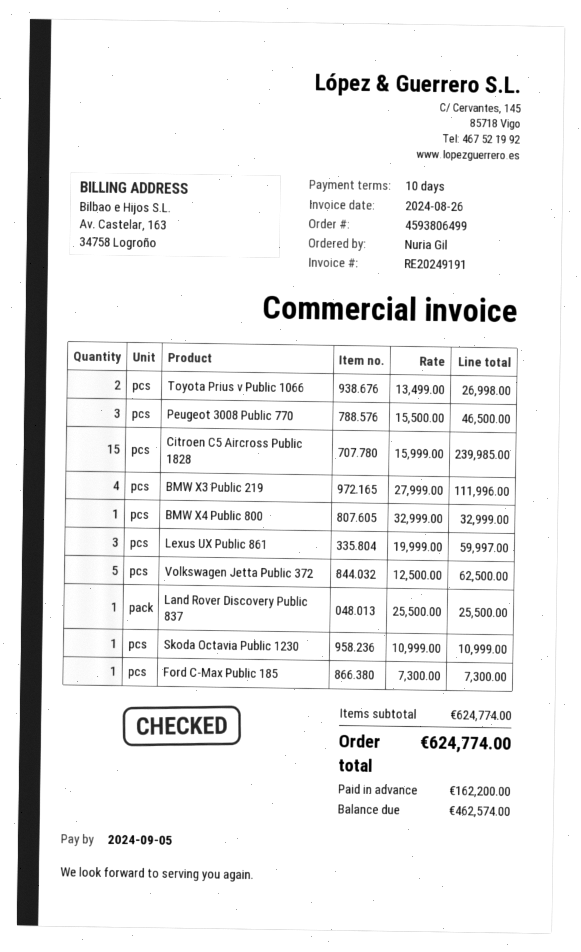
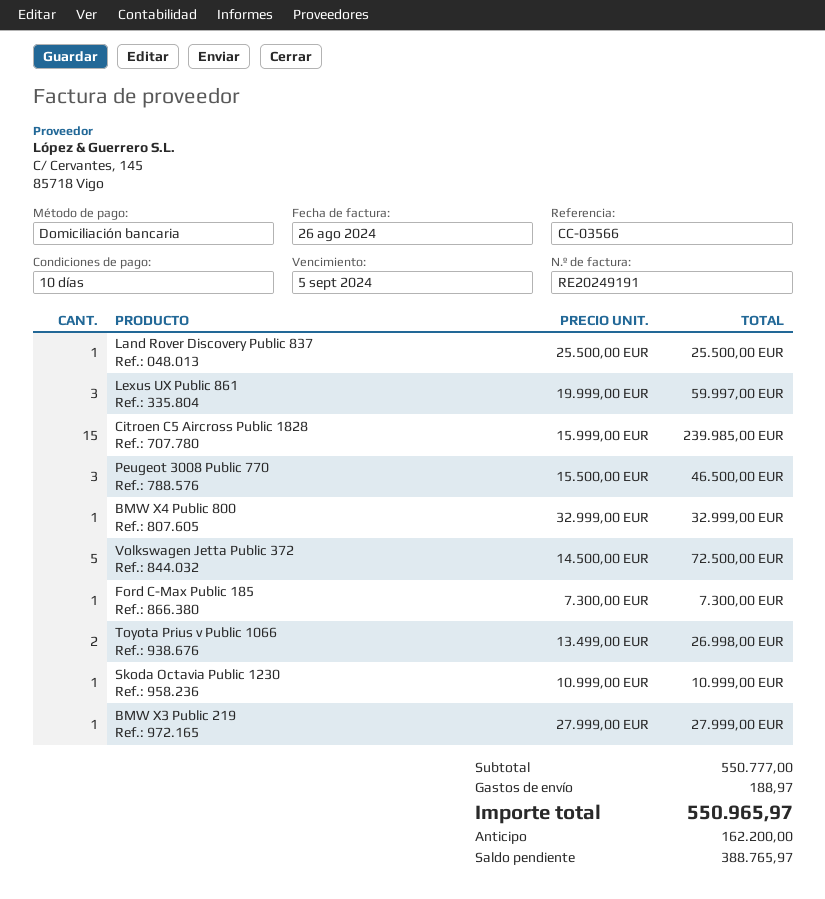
BMW X3 Public 219: 4 x 27999.00 = 111996.00 -> 1 x 27999.00 = 27999.00
Volkswagen Jetta Public 372: 5 x 12500.00 = 62500.00 -> 5 x 14500.00 = 72500.00
subtotal: 624774.00 -> 550777.00
shipping: none -> 188.97
total: 624774.00 -> 550965.97
balance: 462574.00 -> 388765.97

